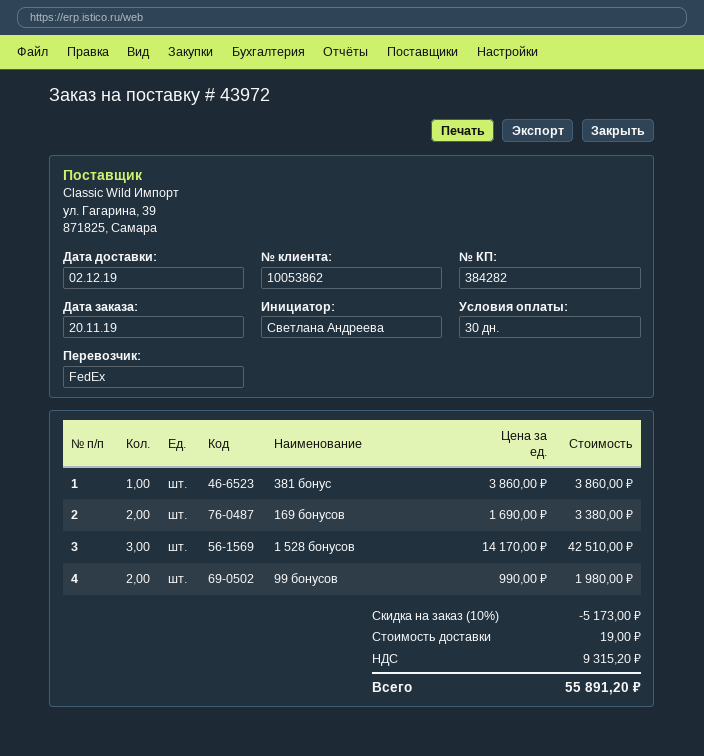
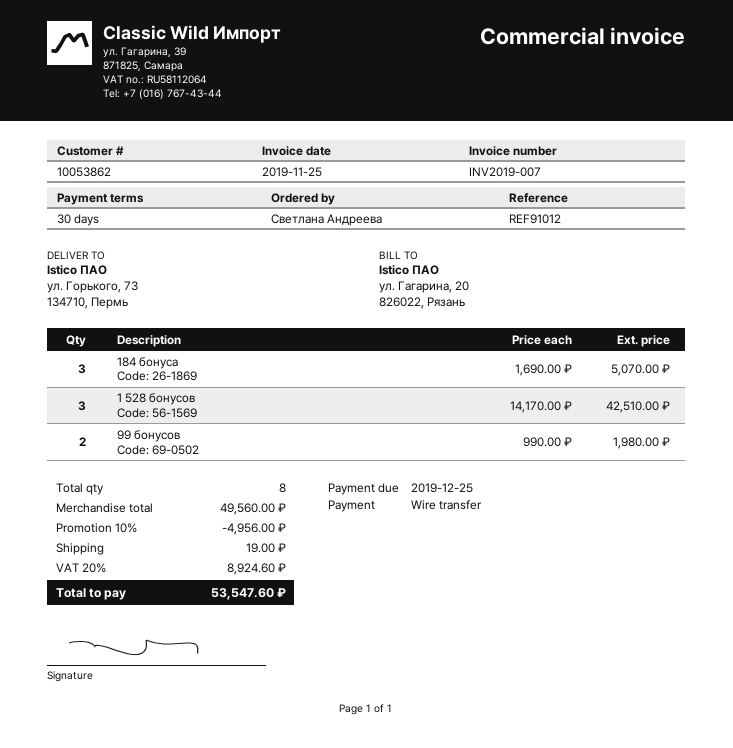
381 бонус: 1 x 3860.00 = 3860.00 -> none
169 бонусов: 2 x 1690.00 = 3380.00 -> none
184 бонуса: none -> 3 x 1690.00 = 5070.00
discount: 10% = 5173.00 -> 10% = 4956.00
tax: 9315.20 -> 8924.60
total: 55891.20 -> 53547.60

